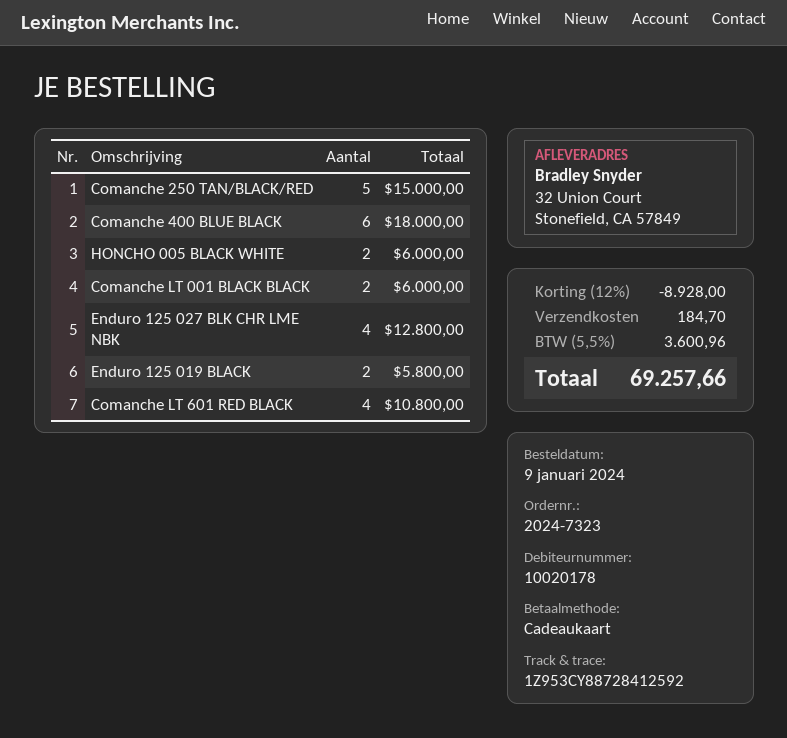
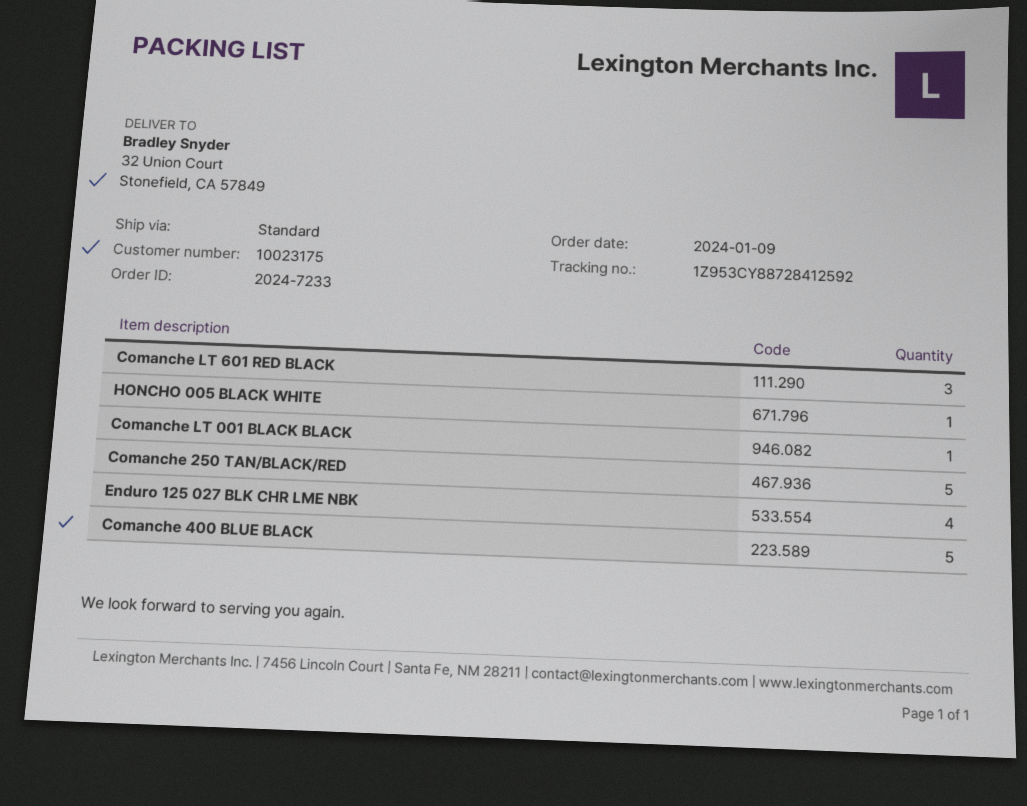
order number: 2024-7323 -> 2024-7233
customer number: 10020178 -> 10023175
Comanche 400 BLUE BLACK: 6 -> 5
HONCHO 005 BLACK WHITE: 2 -> 1
Comanche LT 001 BLACK BLACK: 2 -> 1
Enduro 125 019 BLACK: 2 -> none
Comanche LT 601 RED BLACK: 4 -> 3

